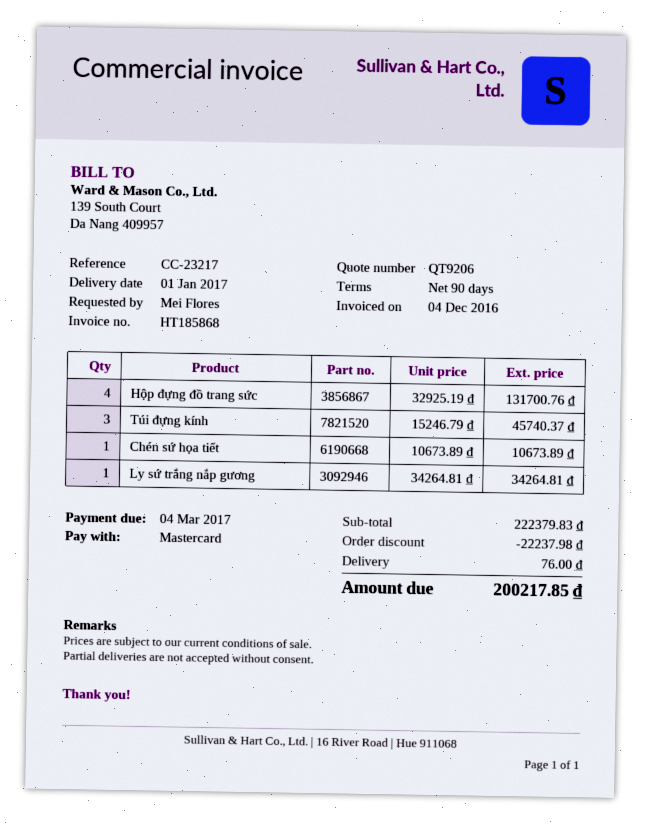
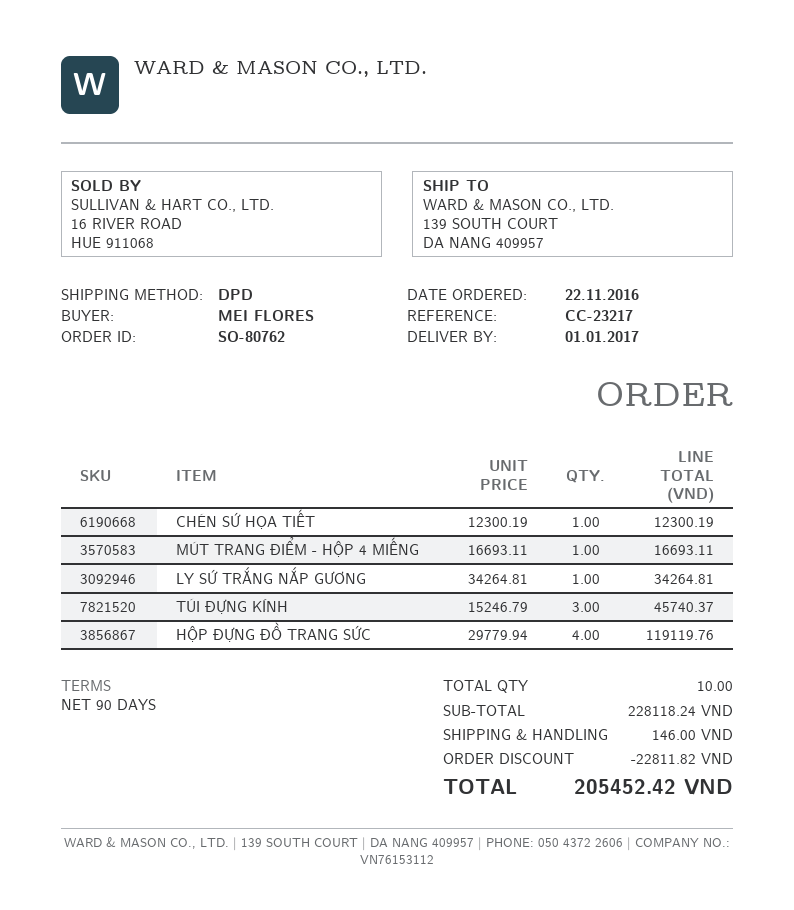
Hộp đựng đồ trang sức: 4 x 32925.19 = 131700.76 -> 4 x 29779.94 = 119119.76
Chén sứ họa tiết: 1 x 10673.89 = 10673.89 -> 1 x 12300.19 = 12300.19
MÚT TRANG ĐIỂM - HỘP 4 MIẾNG: none -> 1 x 16693.11 = 16693.11
subtotal: 222379.83 -> 228118.24
discount: 22237.98 -> 22811.82
shipping: 76.00 -> 146.00
total: 200217.85 -> 205452.42

